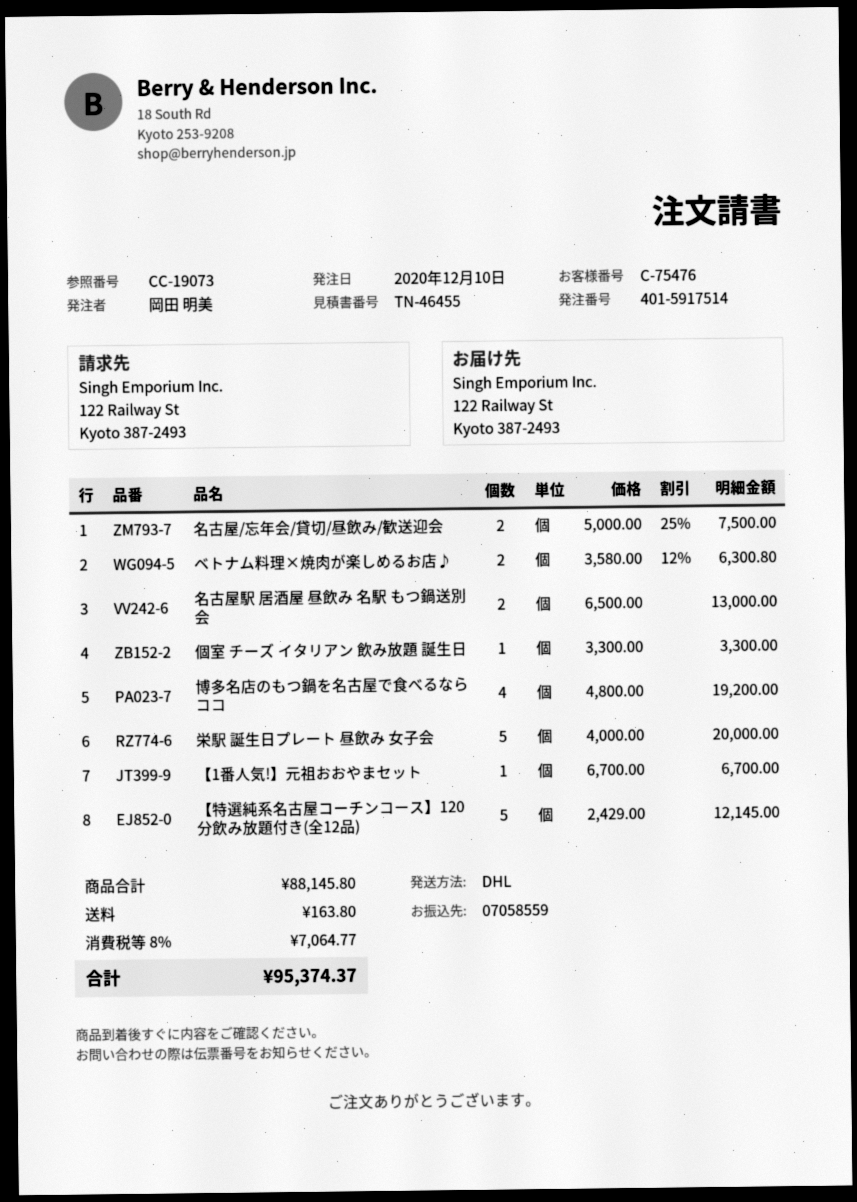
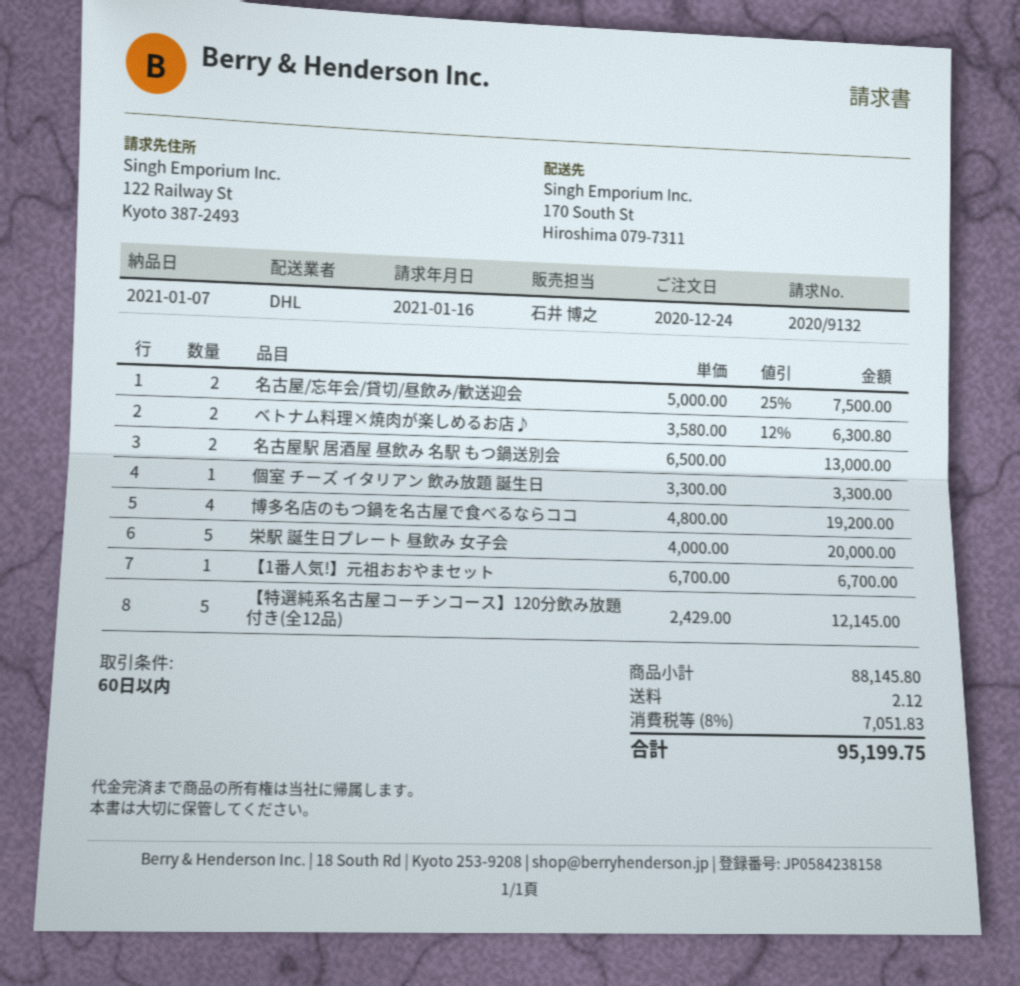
order date: 2020-12-10 -> 2020-12-24
ship to: 122 Railway St, Kyoto 387-2493 -> 170 South St, Hiroshima 079-7311
shipping: 163.80 -> 2.12
tax: 8% = 7064.77 -> 8% = 7051.83
total: 95374.37 -> 95199.75

